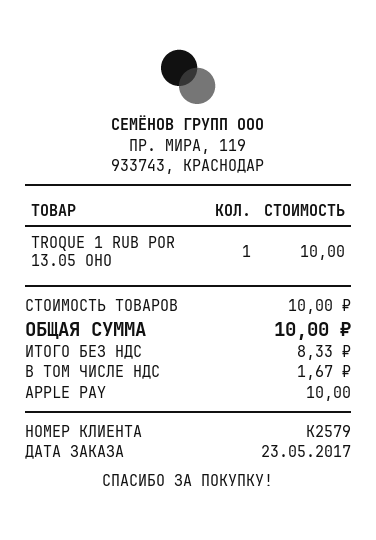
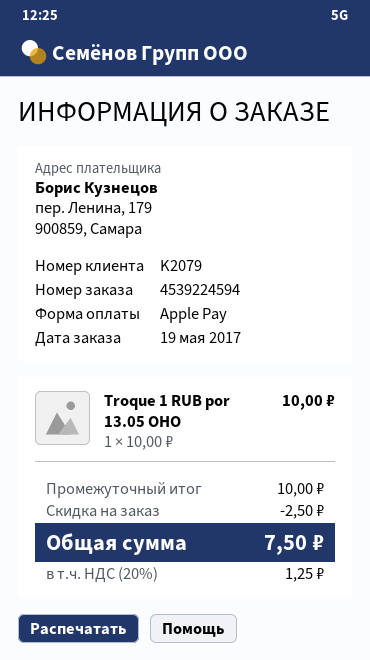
order date: 2017-05-23 -> 2017-05-19
customer number: K2579 -> K2079
discount: none -> 2.50
tax: 1.67 -> 1.25
total: 10.00 -> 7.50

